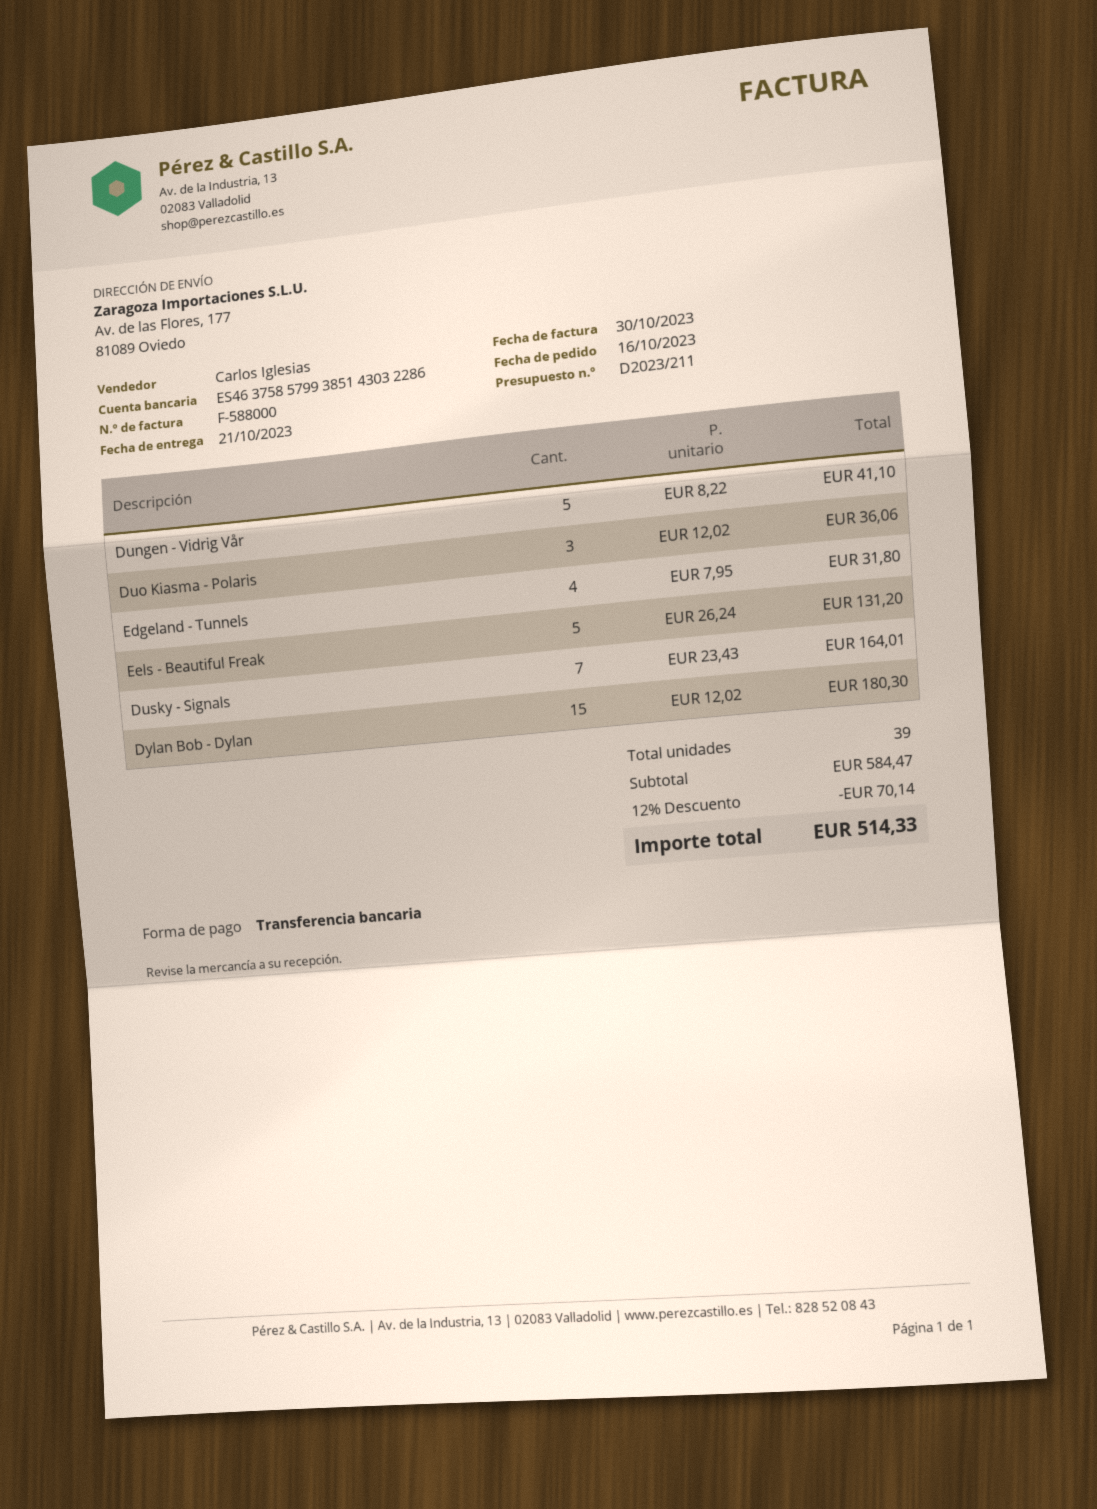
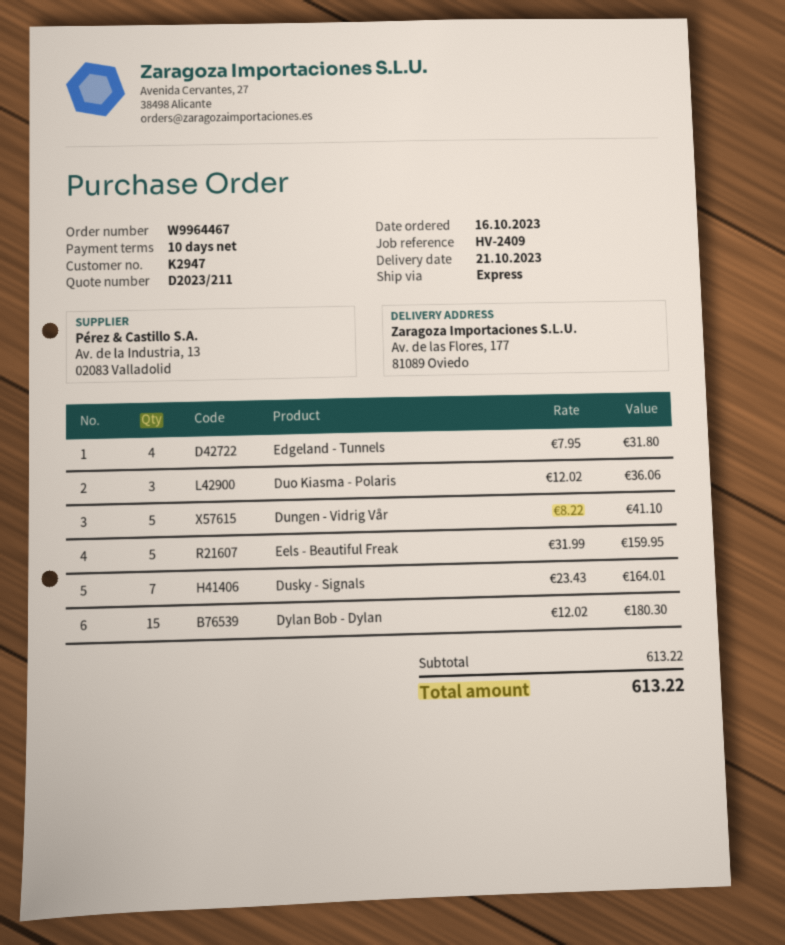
Eels - Beautiful Freak: 5 x 26.24 = 131.20 -> 5 x 31.99 = 159.95
subtotal: 584.47 -> 613.22
discount: 12% = 70.14 -> none
total: 514.33 -> 613.22

